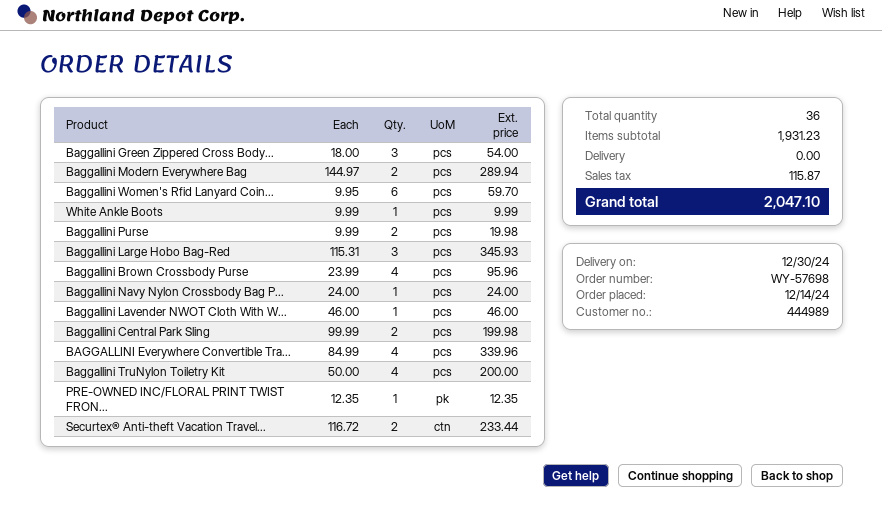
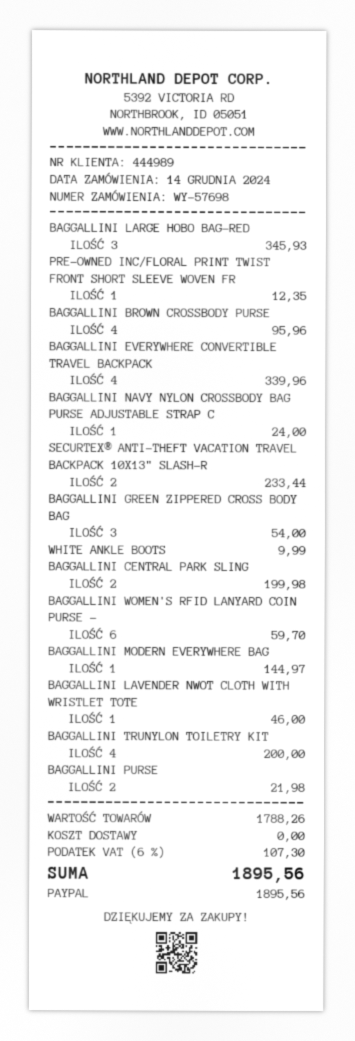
Baggallini Modern Everywhere Bag: 2 for 289.94 -> 1 for 144.97
Baggallini Purse: 2 for 19.98 -> 2 for 21.98
subtotal: 1931.23 -> 1788.26
tax: 115.87 -> 107.30
total: 2047.10 -> 1895.56

